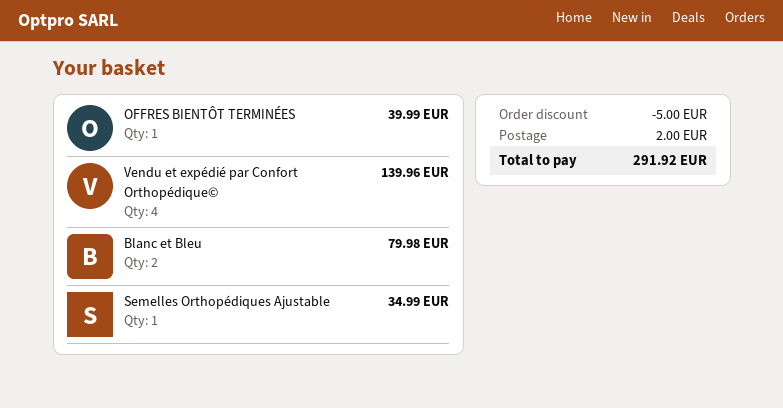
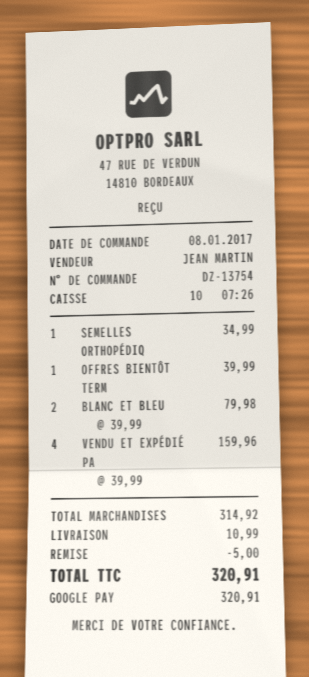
Vendu et expédié par Confort Orthopédique©: 4 for 139.96 -> 4 for 159.96
shipping: 2.00 -> 10.99
total: 291.92 -> 320.91

